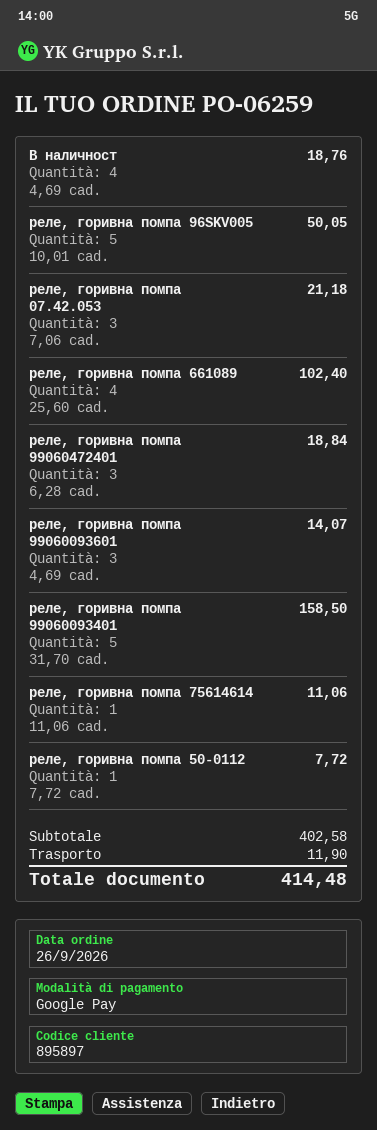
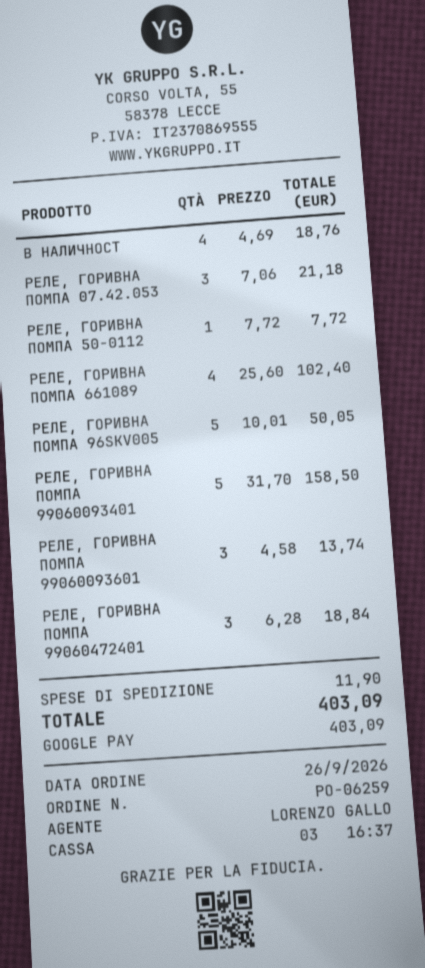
реле, горивна помпа 99060093601: 3 x 4.69 = 14.07 -> 3 x 4.58 = 13.74
реле, горивна помпа 75614614: 1 x 11.06 = 11.06 -> none
total: 414.48 -> 403.09

